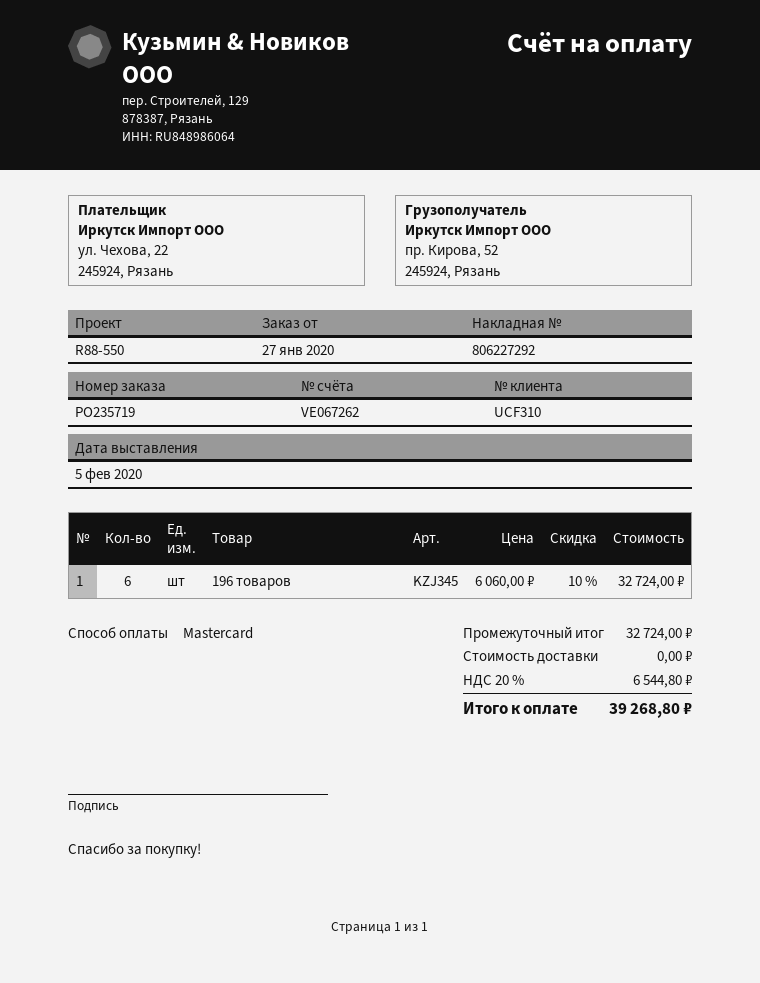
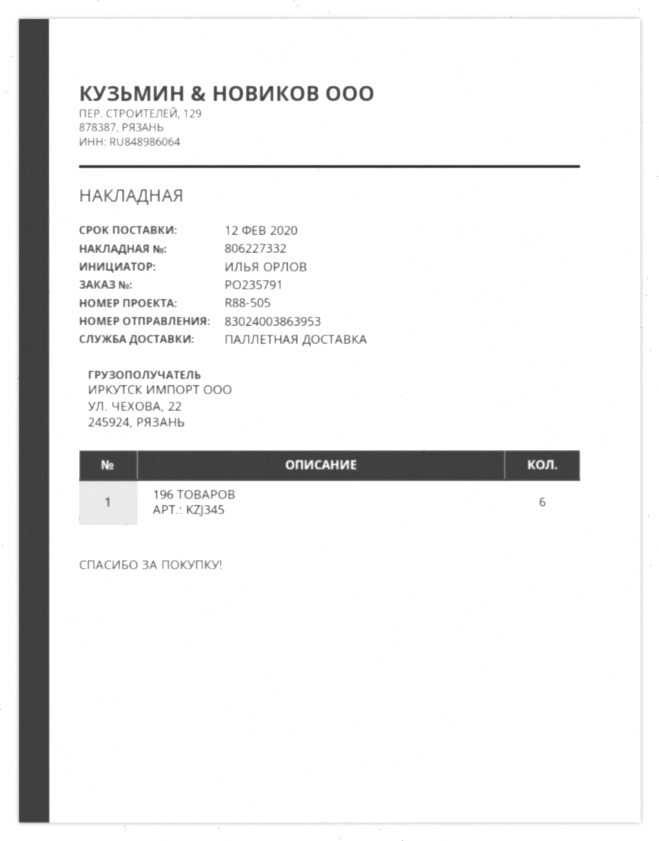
order number: PO235719 -> PO235791
delivery note number: 806227292 -> 806227332
reference: R88-550 -> R88-505
ship to: пр. Кирова, 52, 245924, Рязань -> УЛ. ЧЕХОВА, 22, 245924, РЯЗАНЬ

